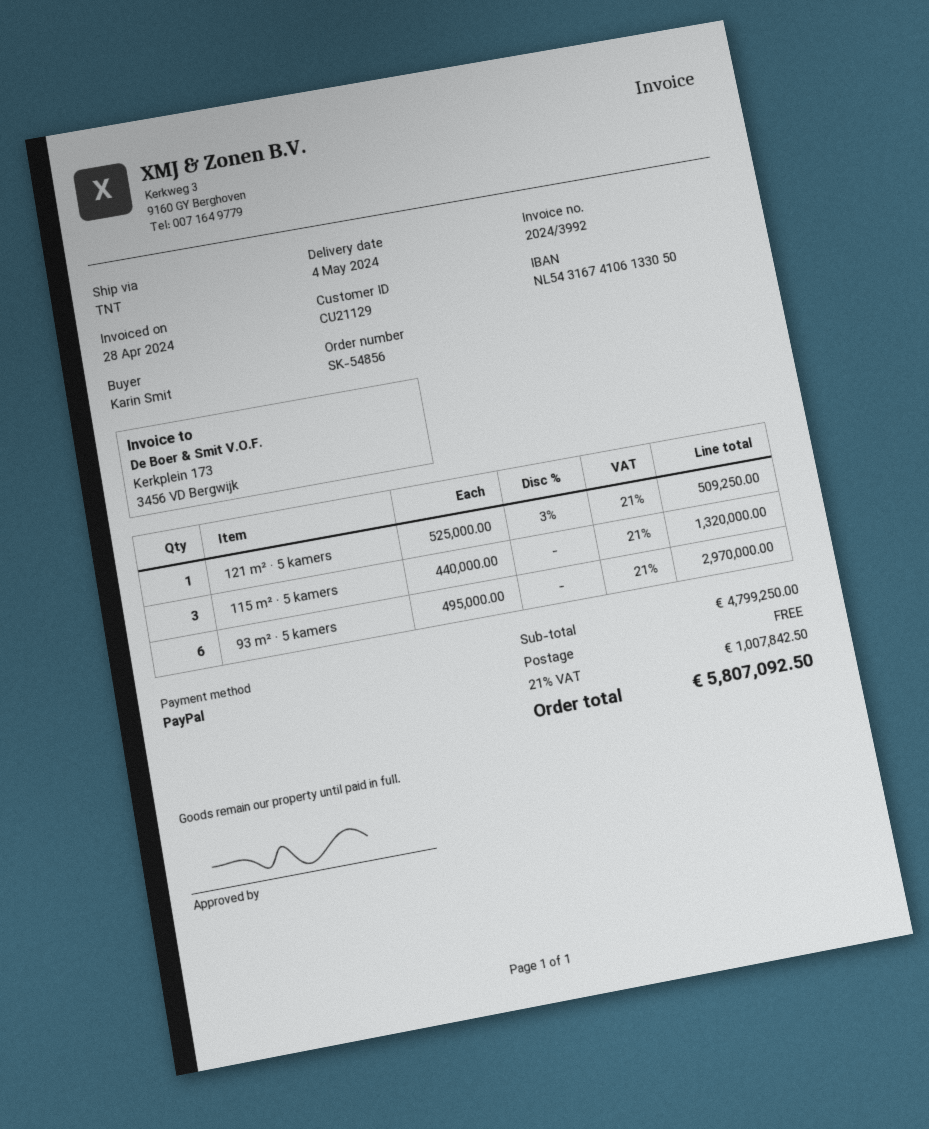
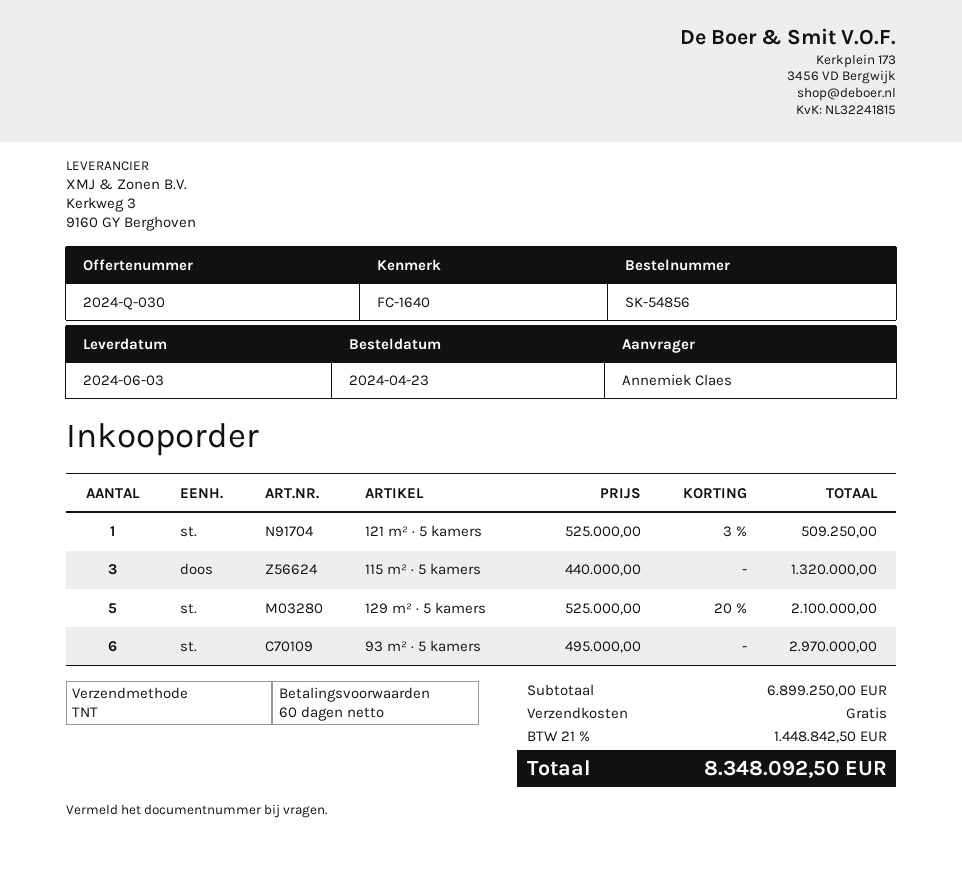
delivery date: 2024-05-04 -> 2024-06-03
ordered by: Karin Smit -> Annemiek Claes
129 m² · 5 kamers: none -> 5 x 525000.00 - 20% = 2100000.00
subtotal: 4799250.00 -> 6899250.00
tax: 21% = 1007842.50 -> 21% = 1448842.50
total: 5807092.50 -> 8348092.50

